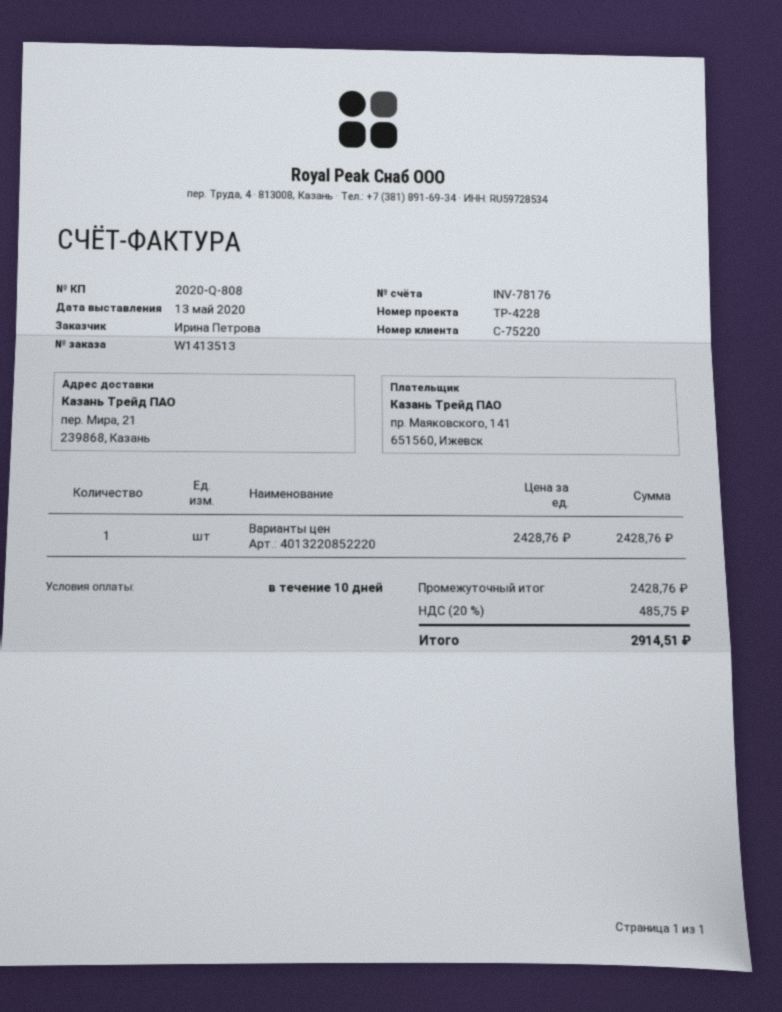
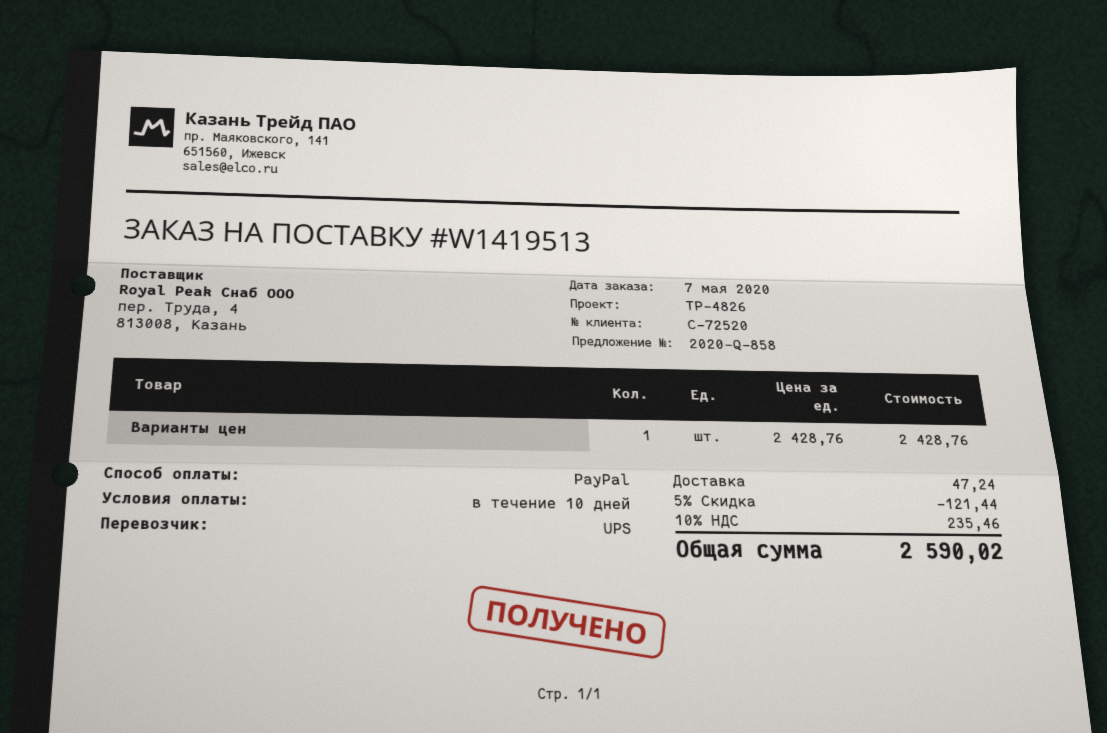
quote number: 2020-Q-808 -> 2020-Q-858
order number: W1413513 -> W1419513
customer number: C-75220 -> C-72520
reference: TP-4228 -> TP-4826
discount: none -> 5% = 121.44
shipping: none -> 47.24
tax: 20% = 485.75 -> 10% = 235.46
total: 2914.51 -> 2590.02

